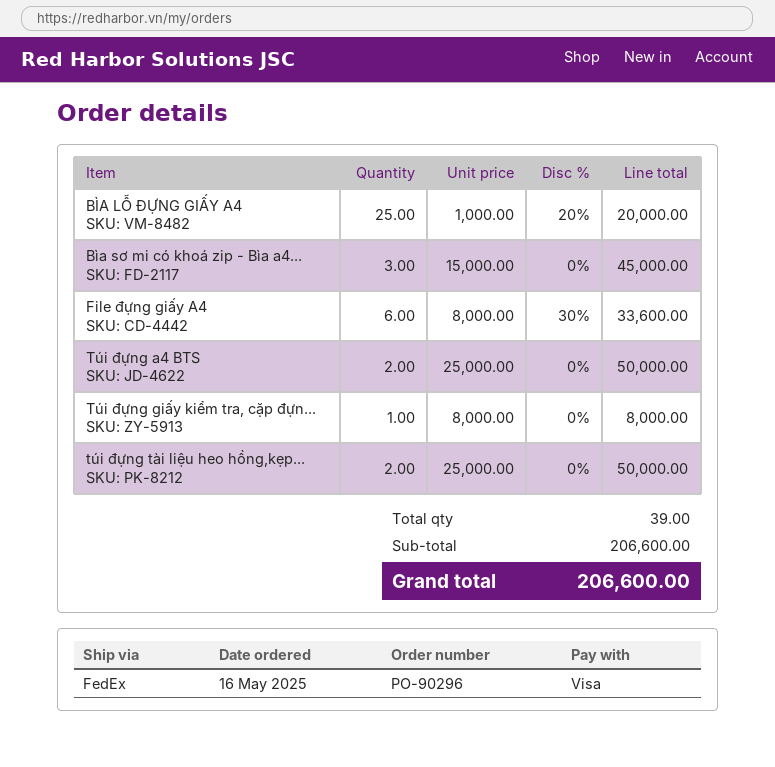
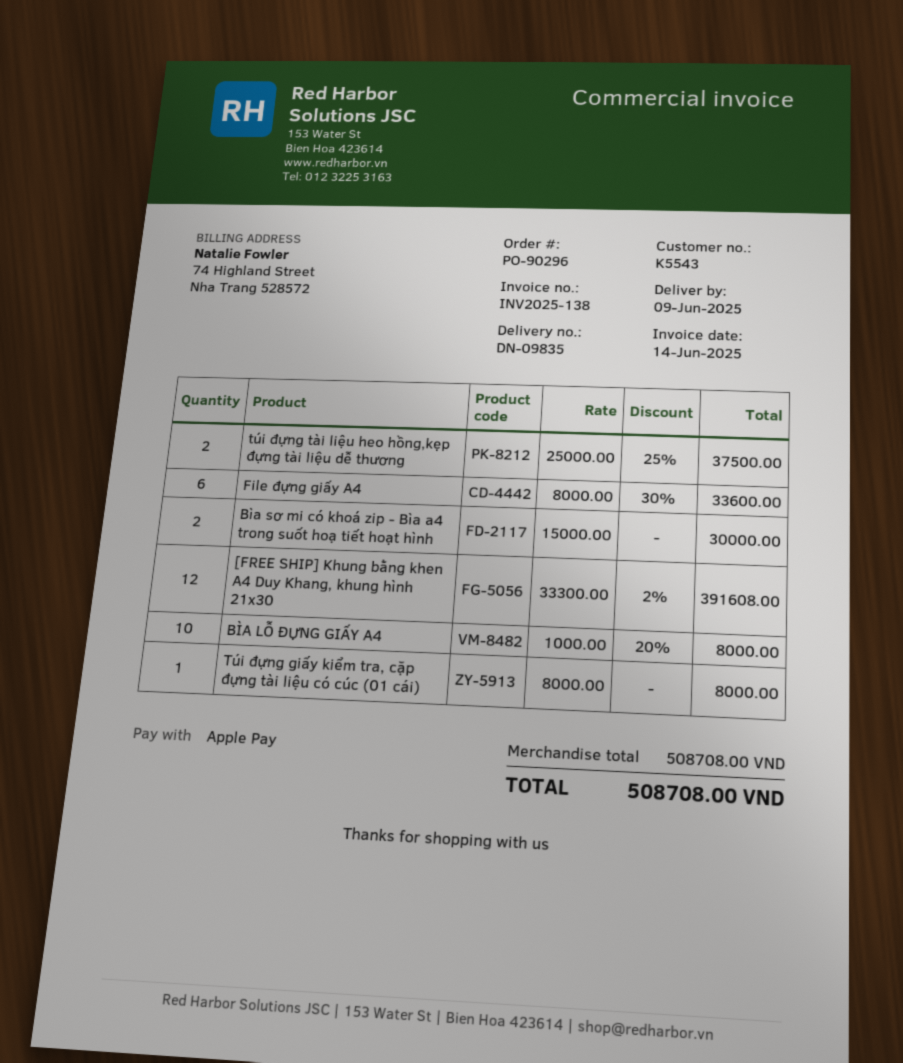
payment method: Visa -> Apple Pay
BÌA LỖ ĐỰNG GIẤY A4: 25 x 1000.00 - 20% = 20000.00 -> 10 x 1000.00 - 20% = 8000.00
Bìa sơ mi có khoá zip - Bìa a4...: 3 x 15000.00 = 45000.00 -> 2 x 15000.00 = 30000.00
Túi đựng a4 BTS: 2 x 25000.00 = 50000.00 -> none
túi đựng tài liệu heo hồng,kẹp...: 2 x 25000.00 = 50000.00 -> 2 x 25000.00 - 25% = 37500.00
[FREE SHIP] Khung bằng khen A4 Duy Khang, khung hình 21x30: none -> 12 x 33300.00 - 2% = 391608.00
subtotal: 206600.00 -> 508708.00
total: 206600.00 -> 508708.00

